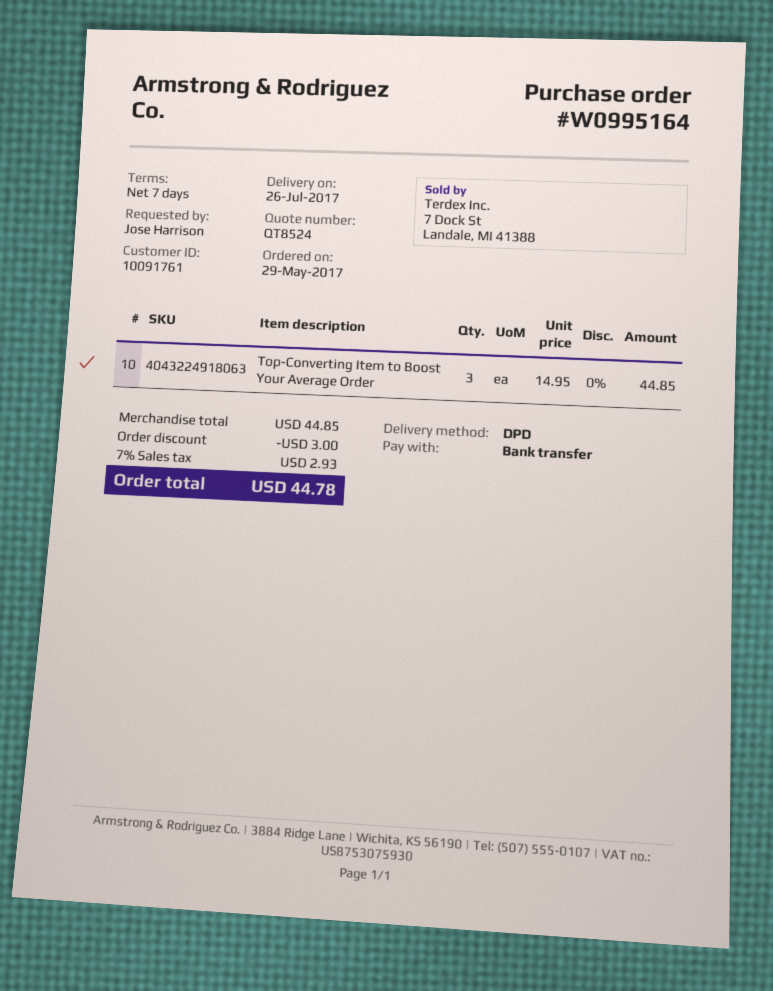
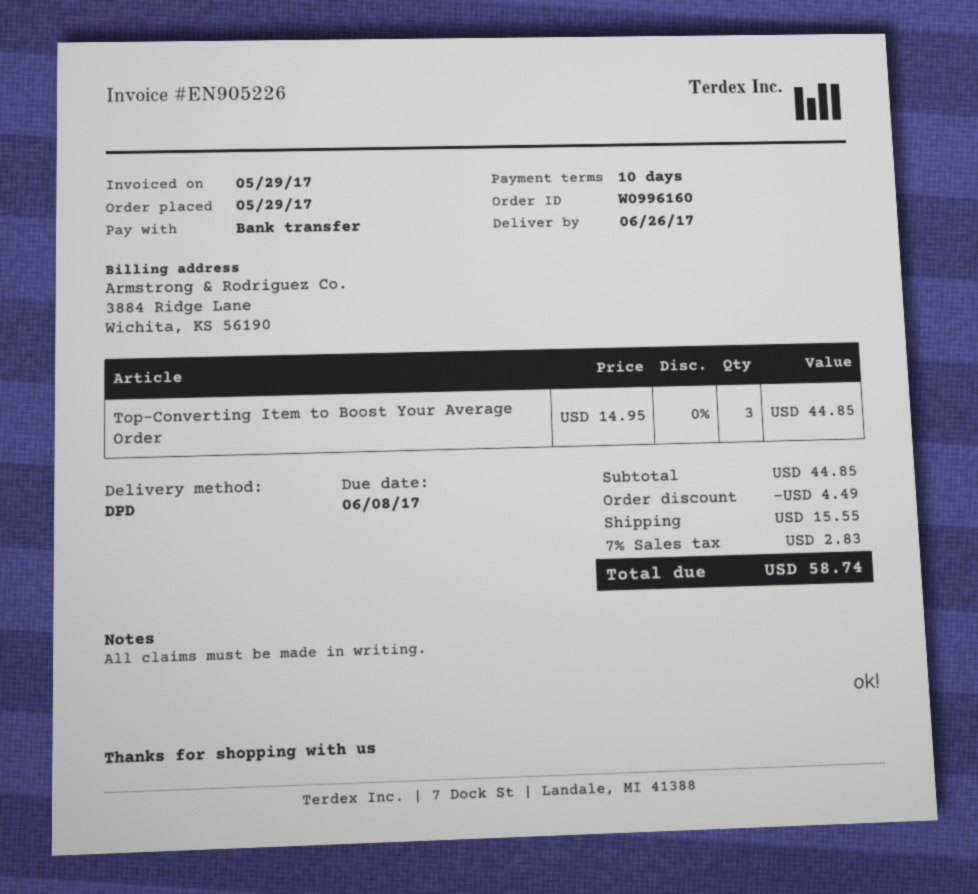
order number: W0995164 -> W0996160
delivery date: 2017-07-26 -> 2017-06-26
payment terms: 7 days -> 10 days
discount: 3.00 -> 4.49
shipping: none -> 15.55
tax: 7% = 2.93 -> 7% = 2.83
total: 44.78 -> 58.74

